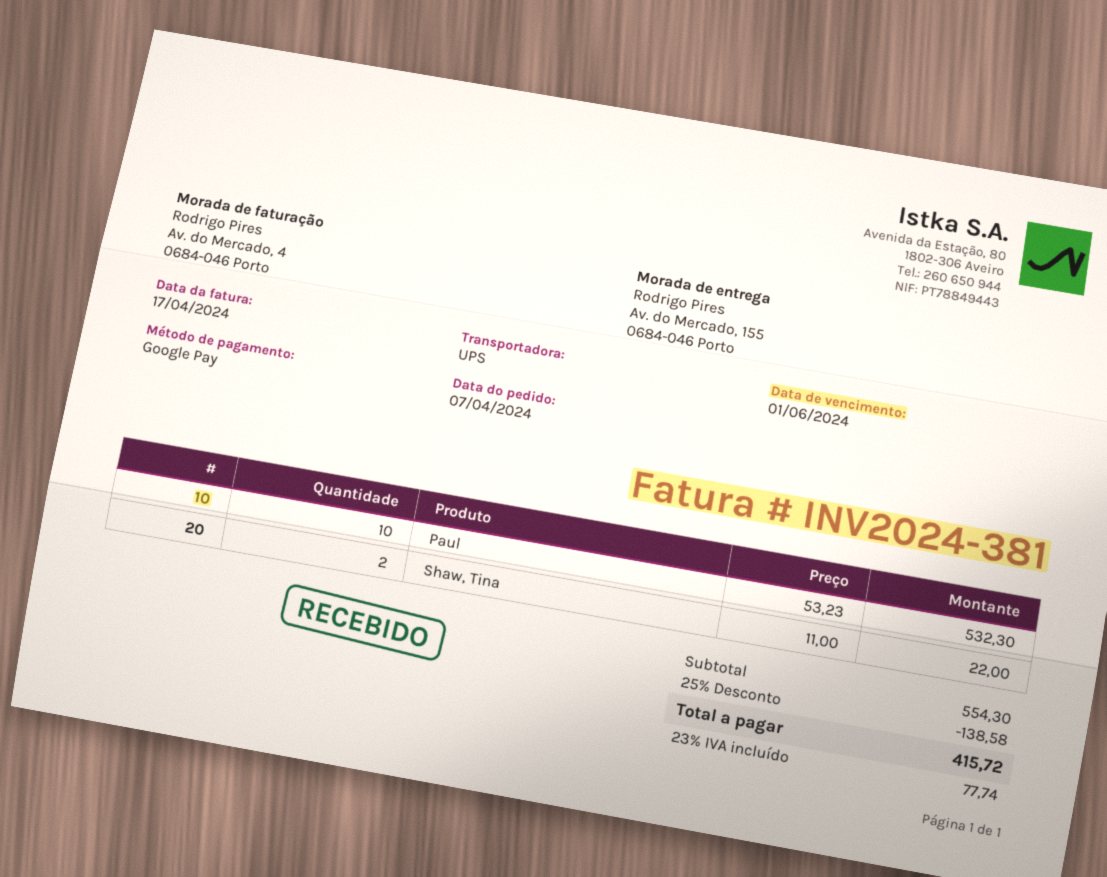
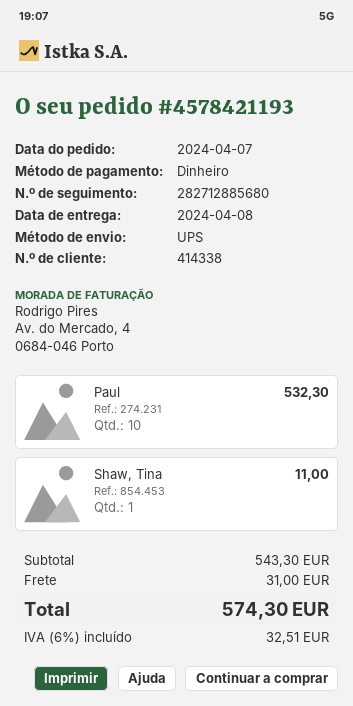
payment method: Google Pay -> cash
Shaw, Tina: 2 for 22.00 -> 1 for 11.00
subtotal: 554.30 -> 543.30
discount: 25% = 138.58 -> none
shipping: none -> 31.00
tax: 23% = 77.74 -> 6% = 32.51
total: 415.72 -> 574.30

